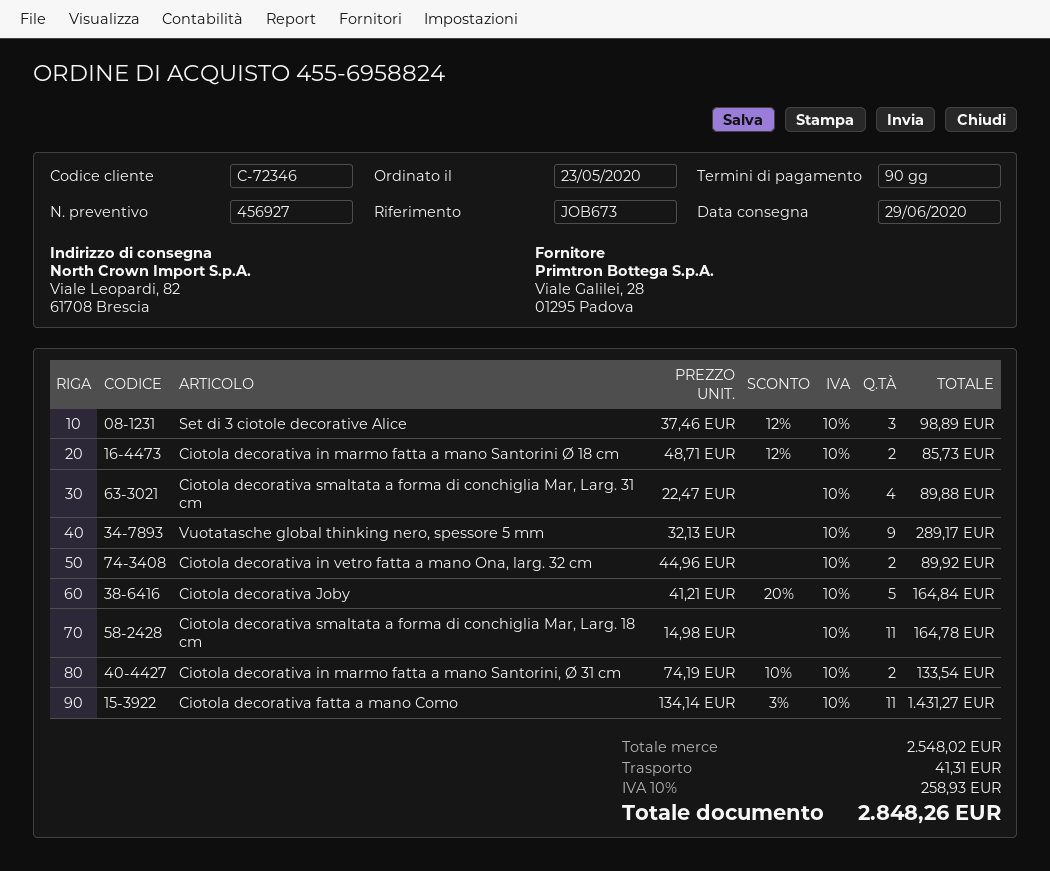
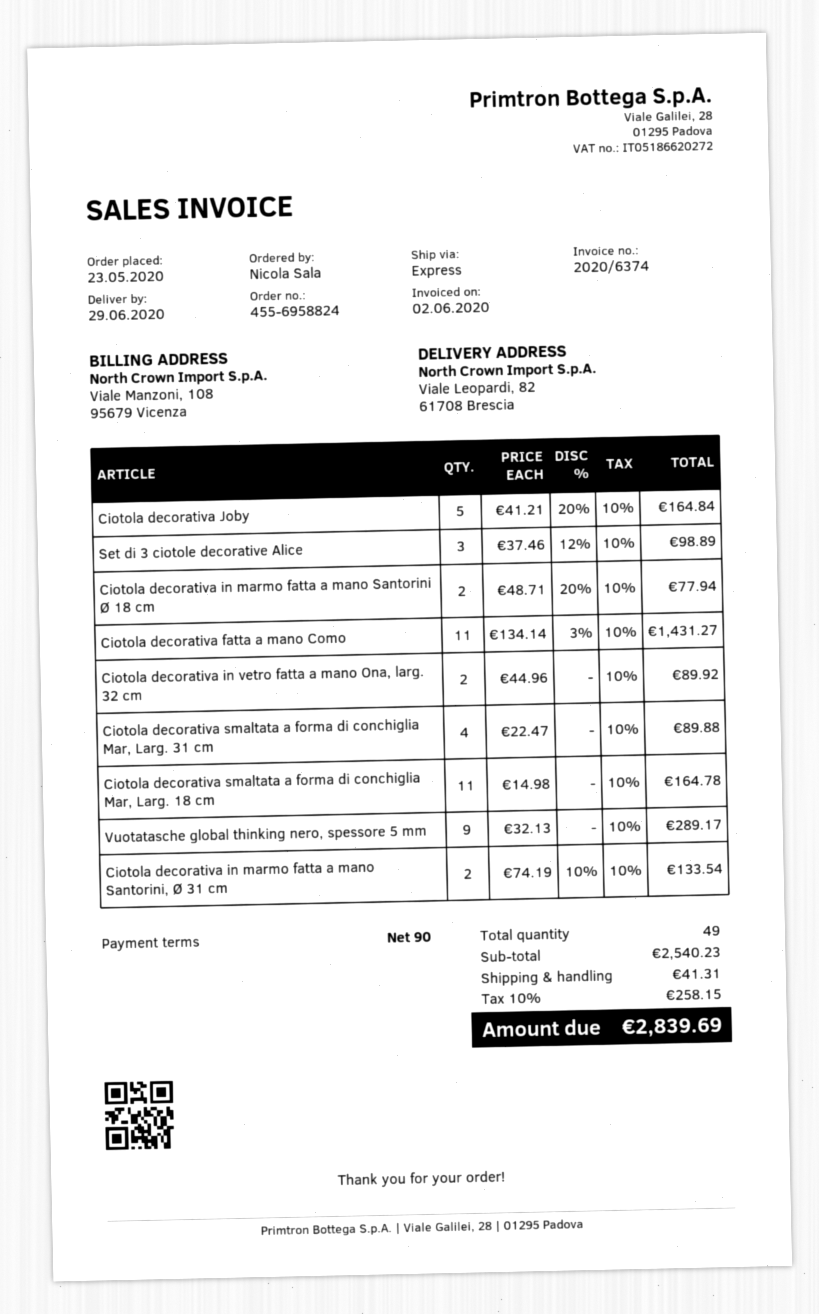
Ciotola decorativa in marmo fatta a mano Santorini Ø 18 cm: 2 x 48.71 - 12% = 85.73 -> 2 x 48.71 - 20% = 77.94
subtotal: 2548.02 -> 2540.23
tax: 10% = 258.93 -> 10% = 258.15
total: 2848.26 -> 2839.69

